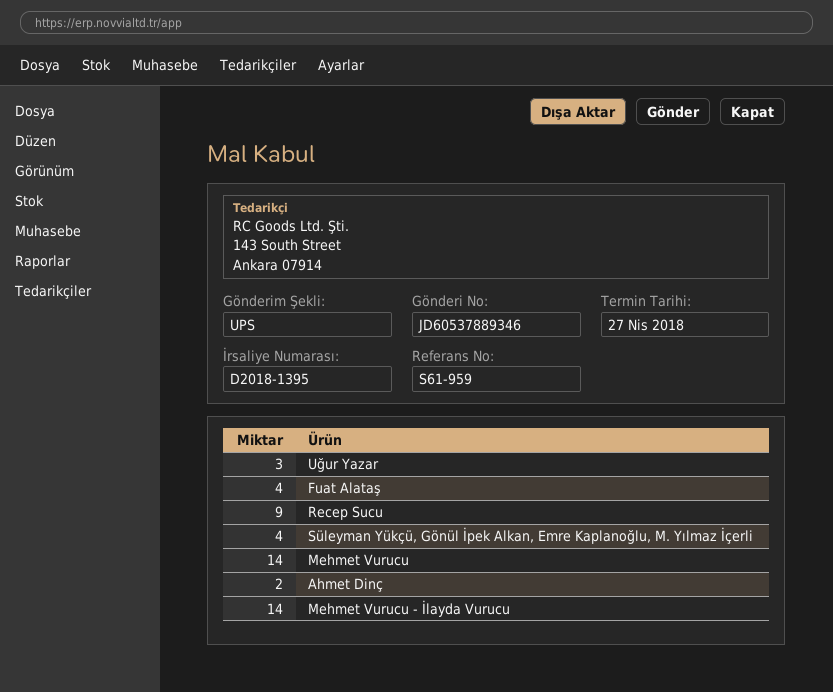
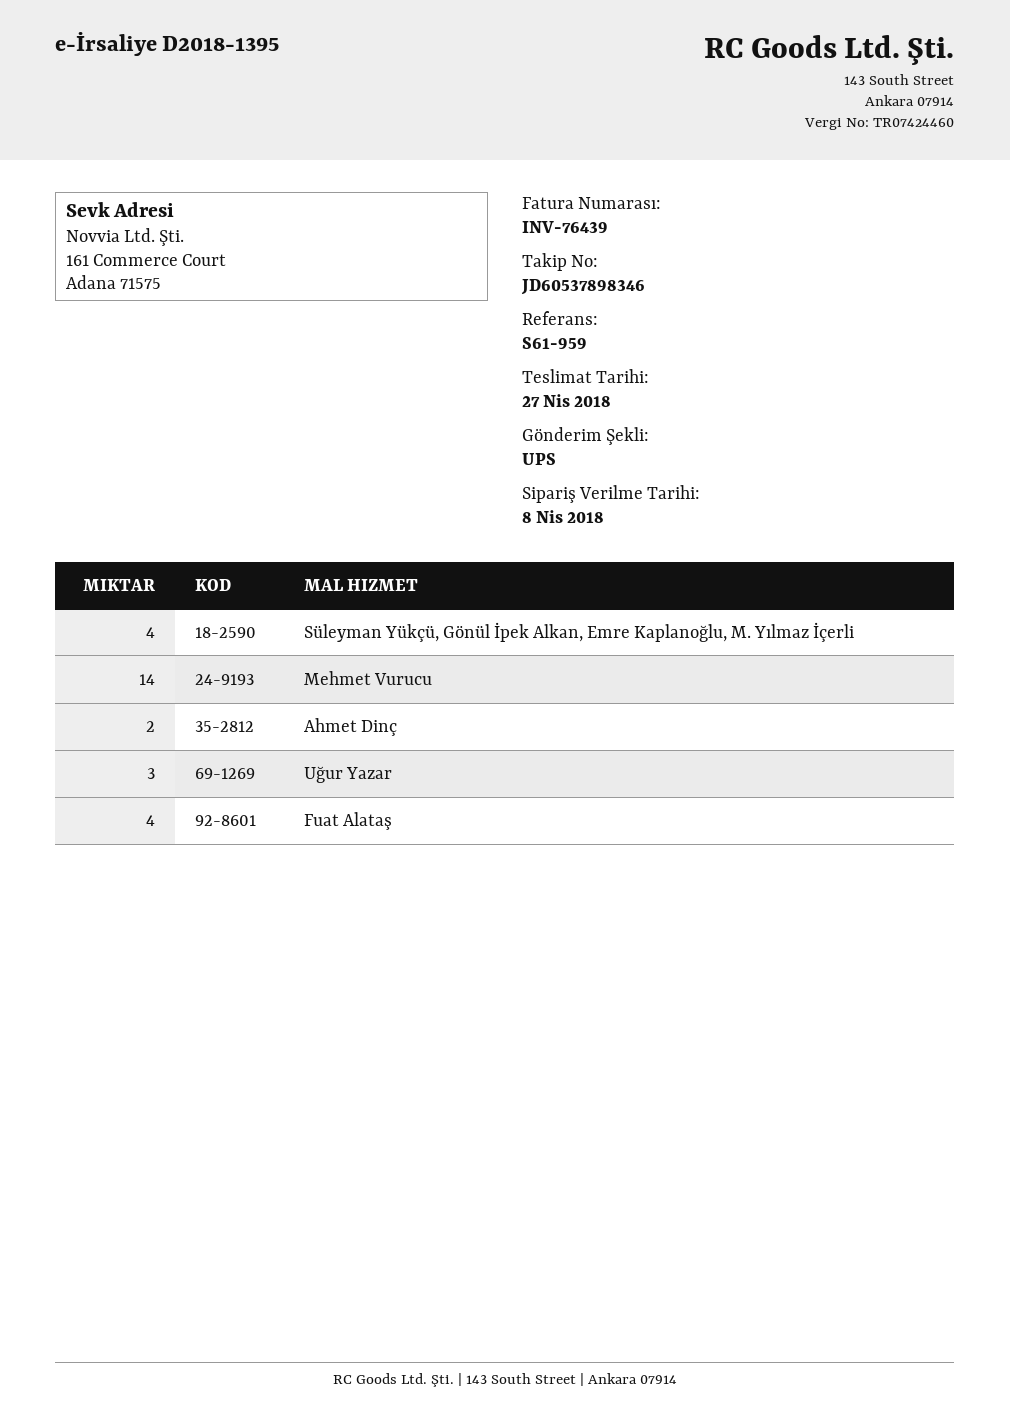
tracking number: JD60537889346 -> JD60537898346
Recep Sucu: 9 -> none
Mehmet Vurucu - İlayda Vurucu: 14 -> none

